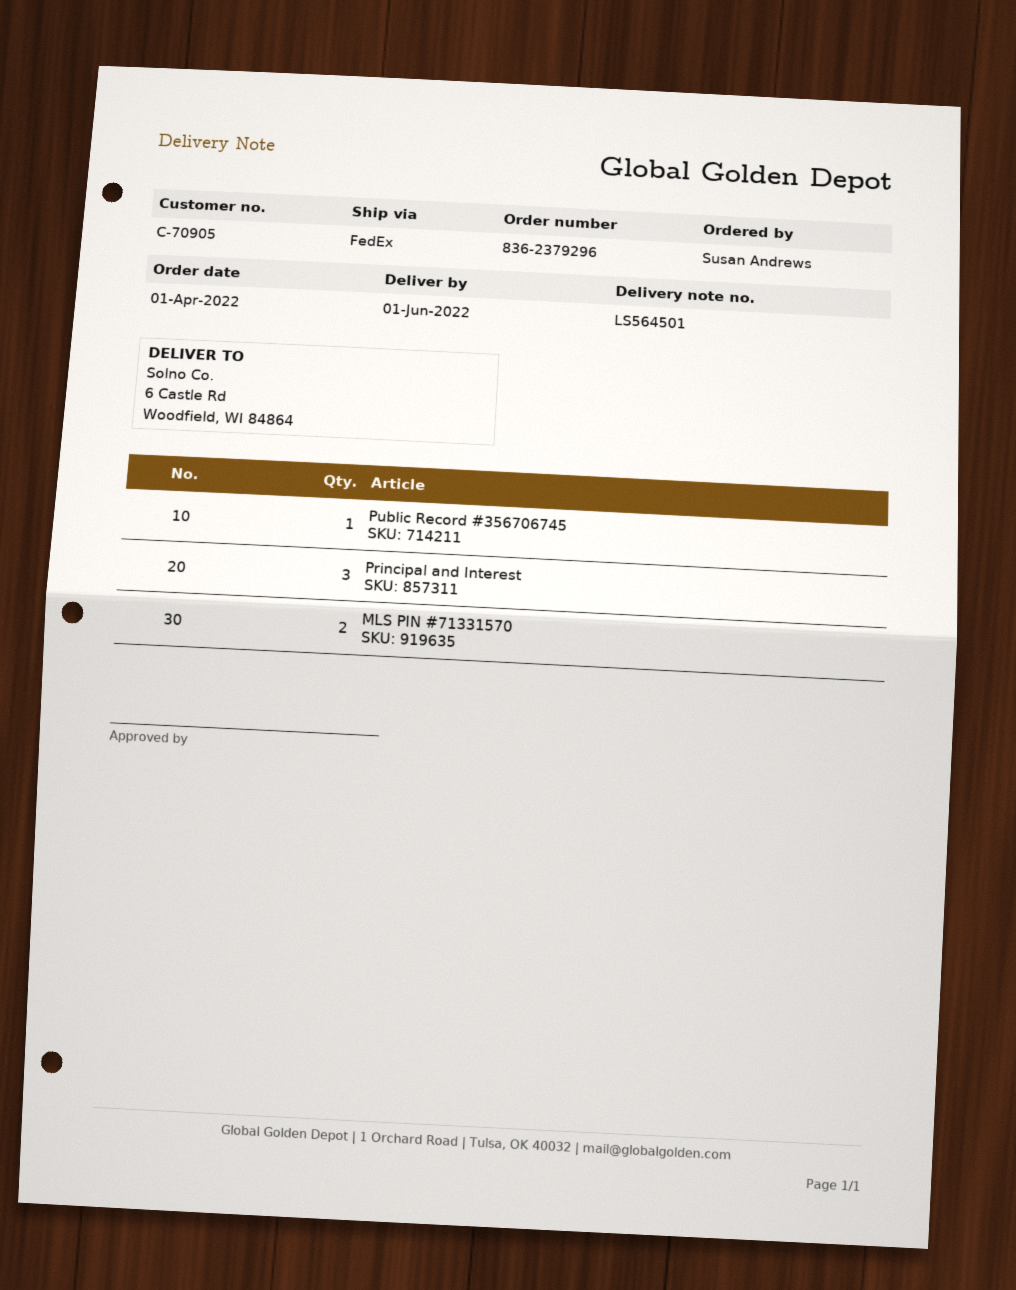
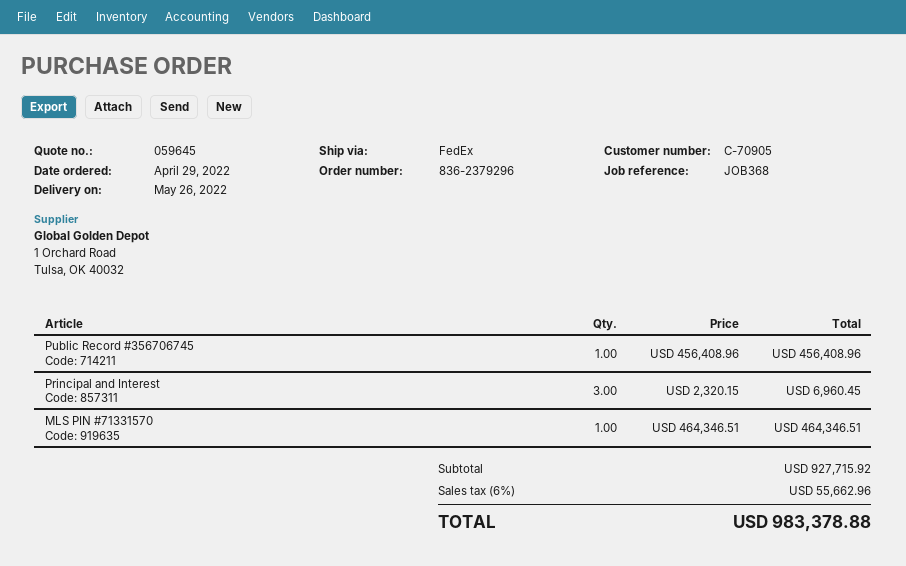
order date: 2022-04-01 -> 2022-04-29
delivery date: 2022-06-01 -> 2022-05-26
MLS PIN #71331570: 2 -> 1

